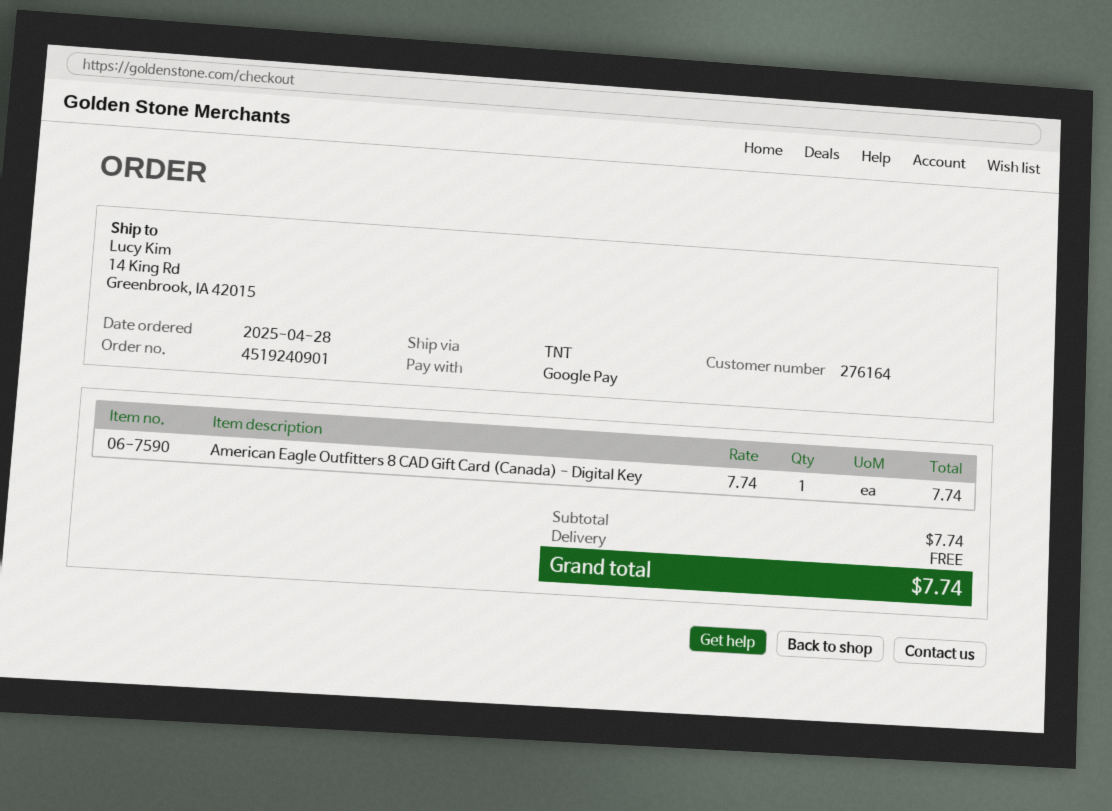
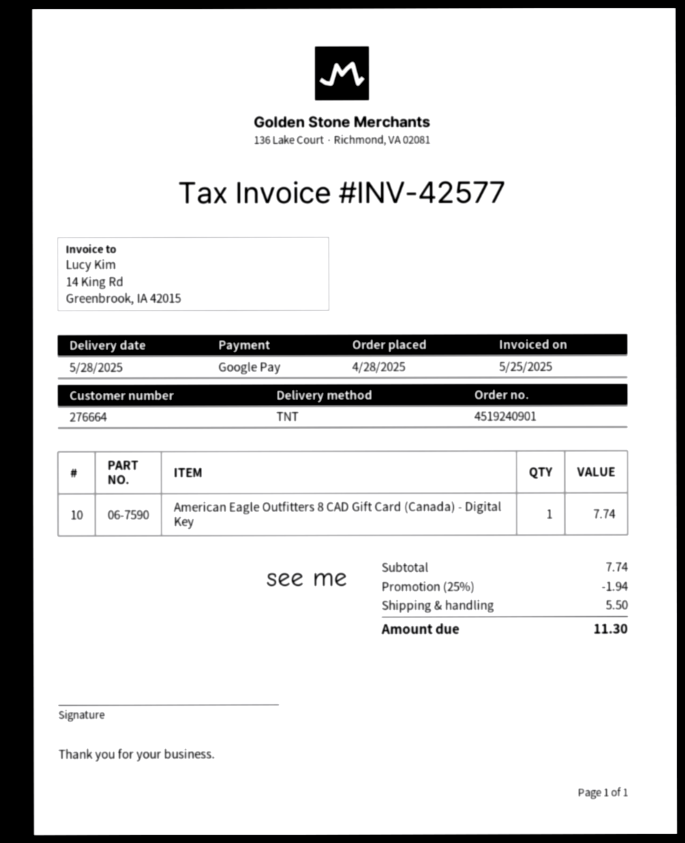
customer number: 276164 -> 276664
discount: none -> 25% = 1.94
shipping: 0.00 -> 5.50
total: 7.74 -> 11.30

